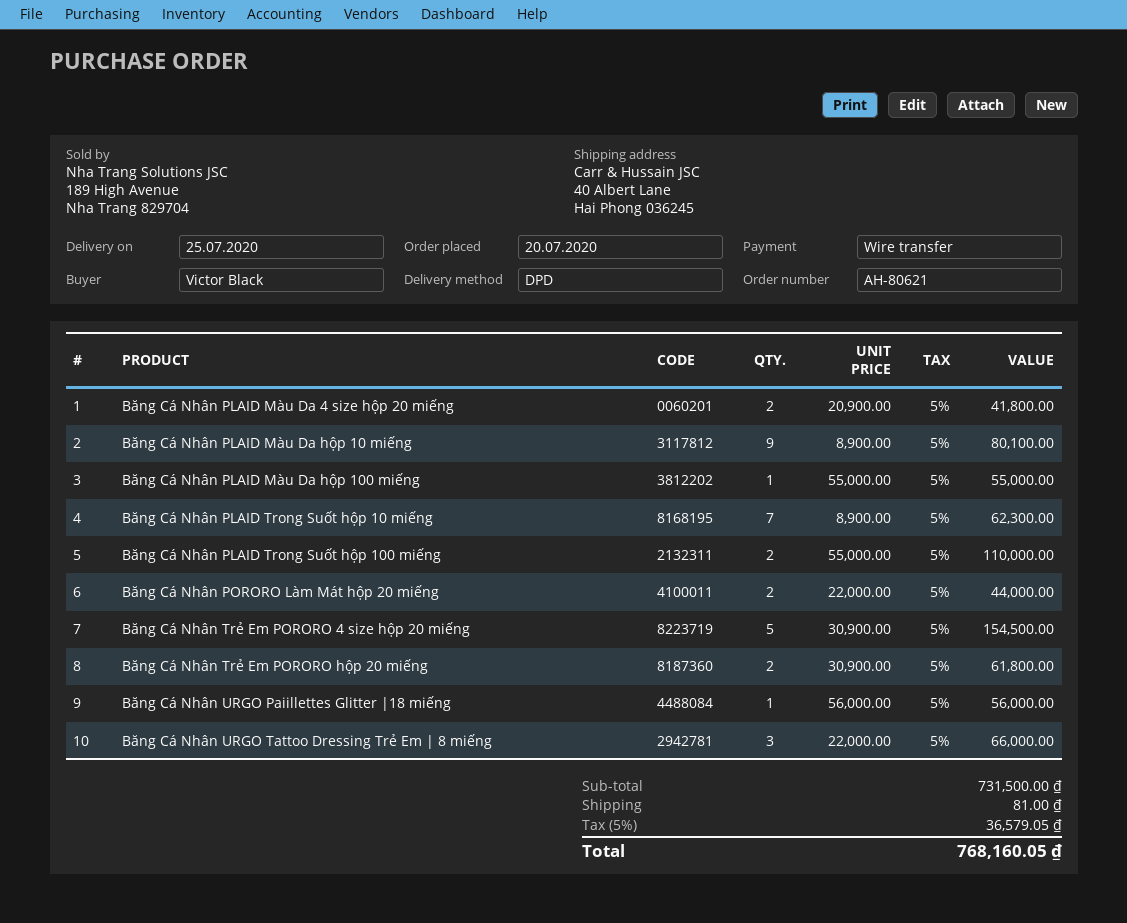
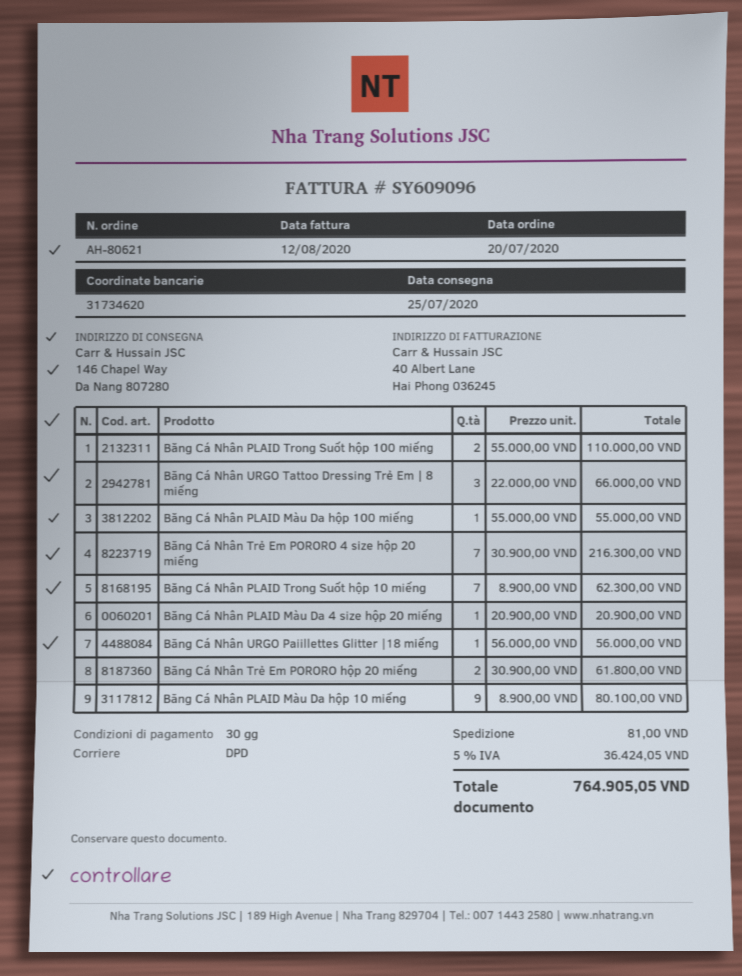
ship to: 40 Albert Lane, Hai Phong 036245 -> 146 Chapel Way, Da Nang 807280
Băng Cá Nhân PLAID Màu Da 4 size hộp 20 miếng: 2 x 20900.00 = 41800.00 -> 1 x 20900.00 = 20900.00
Băng Cá Nhân PORORO Làm Mát hộp 20 miếng: 2 x 22000.00 = 44000.00 -> none
Băng Cá Nhân Trẻ Em PORORO 4 size hộp 20 miếng: 5 x 30900.00 = 154500.00 -> 7 x 30900.00 = 216300.00
tax: 5% = 36579.05 -> 5% = 36424.05
total: 768160.05 -> 764905.05

